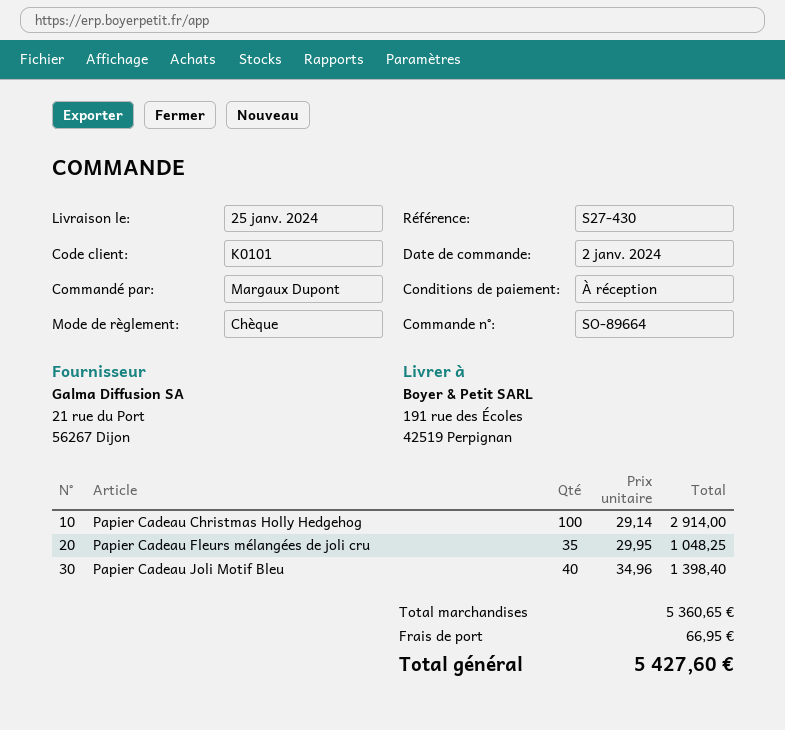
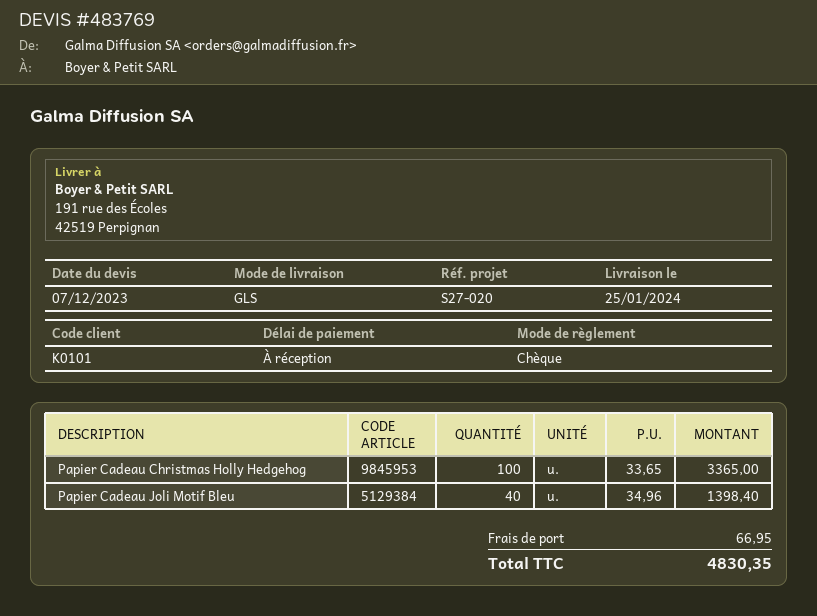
reference: S27-430 -> S27-020
Papier Cadeau Christmas Holly Hedgehog: 100 x 29.14 = 2914.00 -> 100 x 33.65 = 3365.00
Papier Cadeau Fleurs mélangées de joli cru: 35 x 29.95 = 1048.25 -> none
total: 5427.60 -> 4830.35

